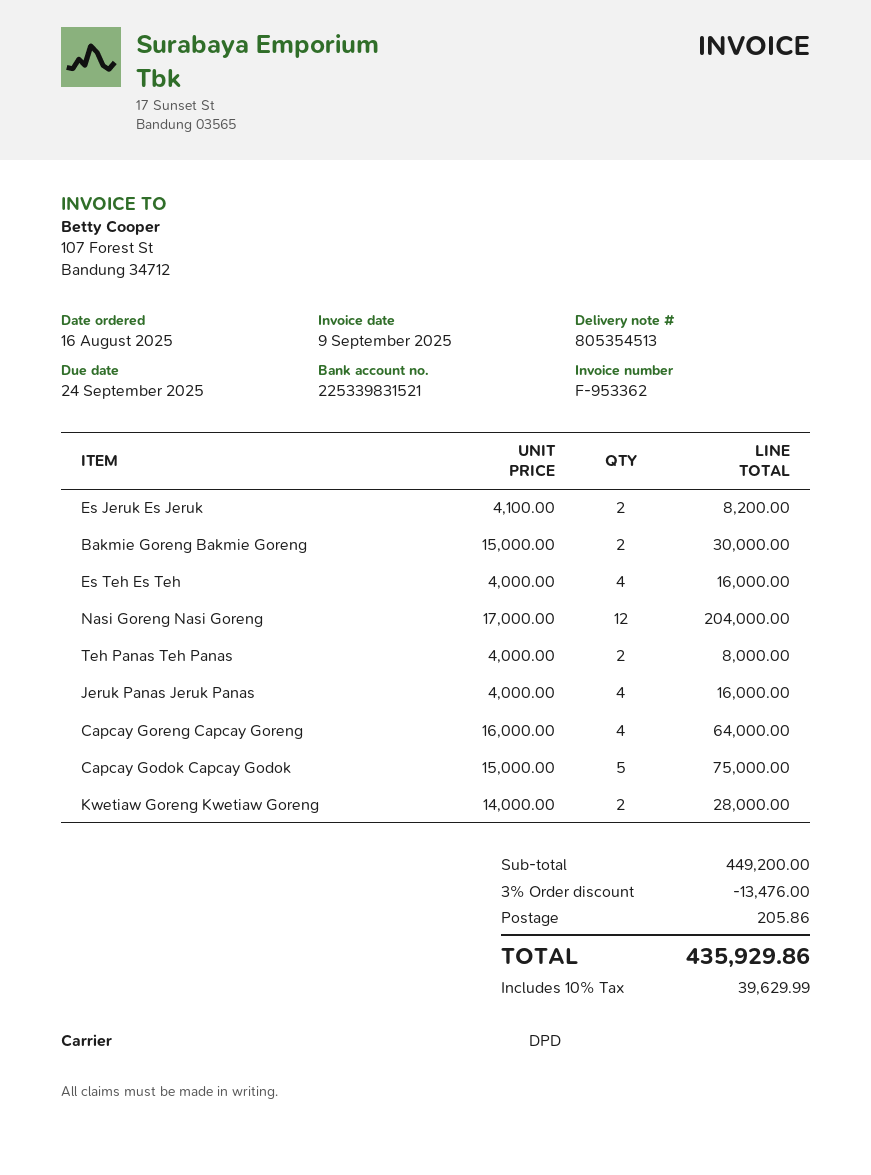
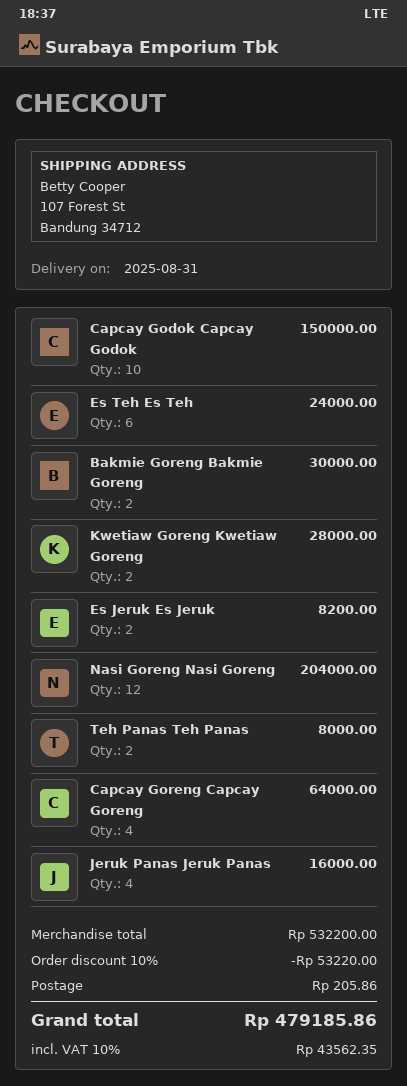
Es Teh Es Teh: 4 for 16000.00 -> 6 for 24000.00
Capcay Godok Capcay Godok: 5 for 75000.00 -> 10 for 150000.00
subtotal: 449200.00 -> 532200.00
discount: 3% = 13476.00 -> 10% = 53220.00
tax: 10% = 39629.99 -> 10% = 43562.35
total: 435929.86 -> 479185.86

